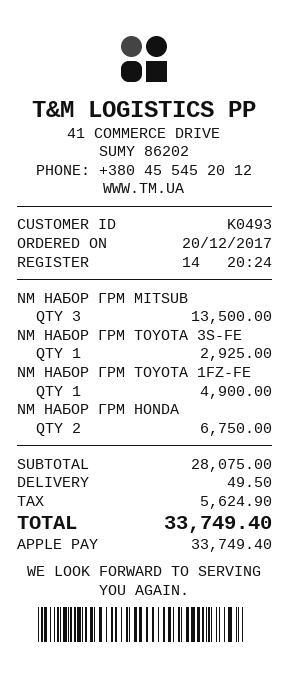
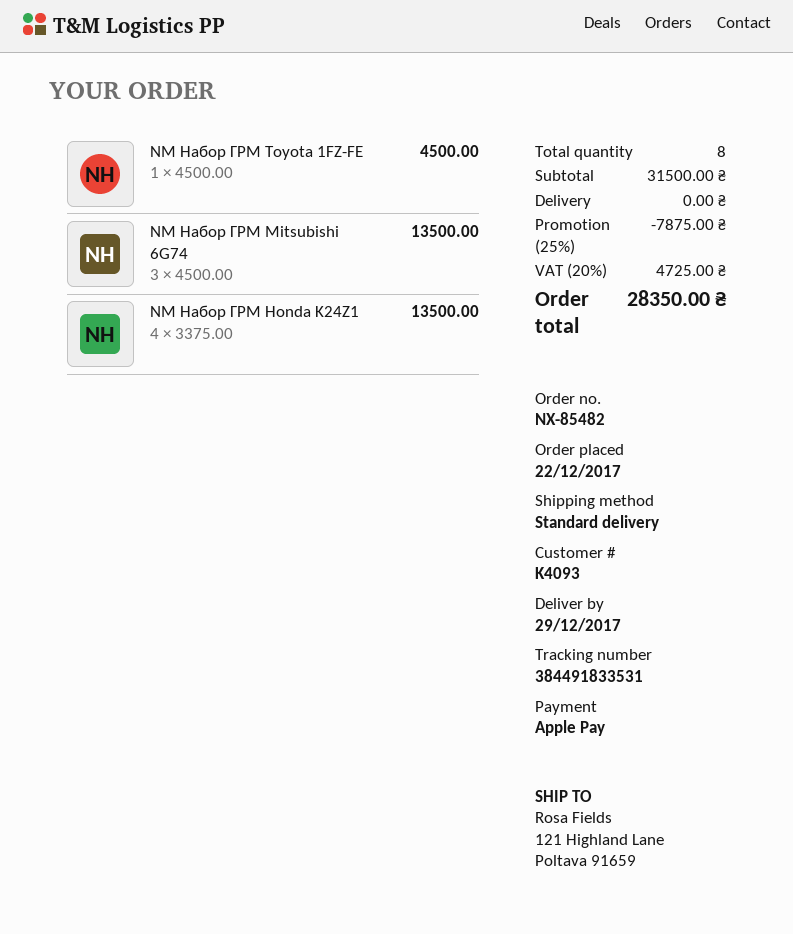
order date: 2017-12-20 -> 2017-12-22
customer number: K0493 -> K4093
NM НАБОР ГРМ TOYOTA 3S-FE: 1 for 2925.00 -> none
NM НАБОР ГРМ TOYOTA 1FZ-FE: 1 for 4900.00 -> 1 for 4500.00
NM НАБОР ГРМ HONDA: 2 for 6750.00 -> 4 for 13500.00
subtotal: 28075.00 -> 31500.00
discount: none -> 25% = 7875.00
shipping: 49.50 -> 0.00
tax: 5624.90 -> 4725.00
total: 33749.40 -> 28350.00

